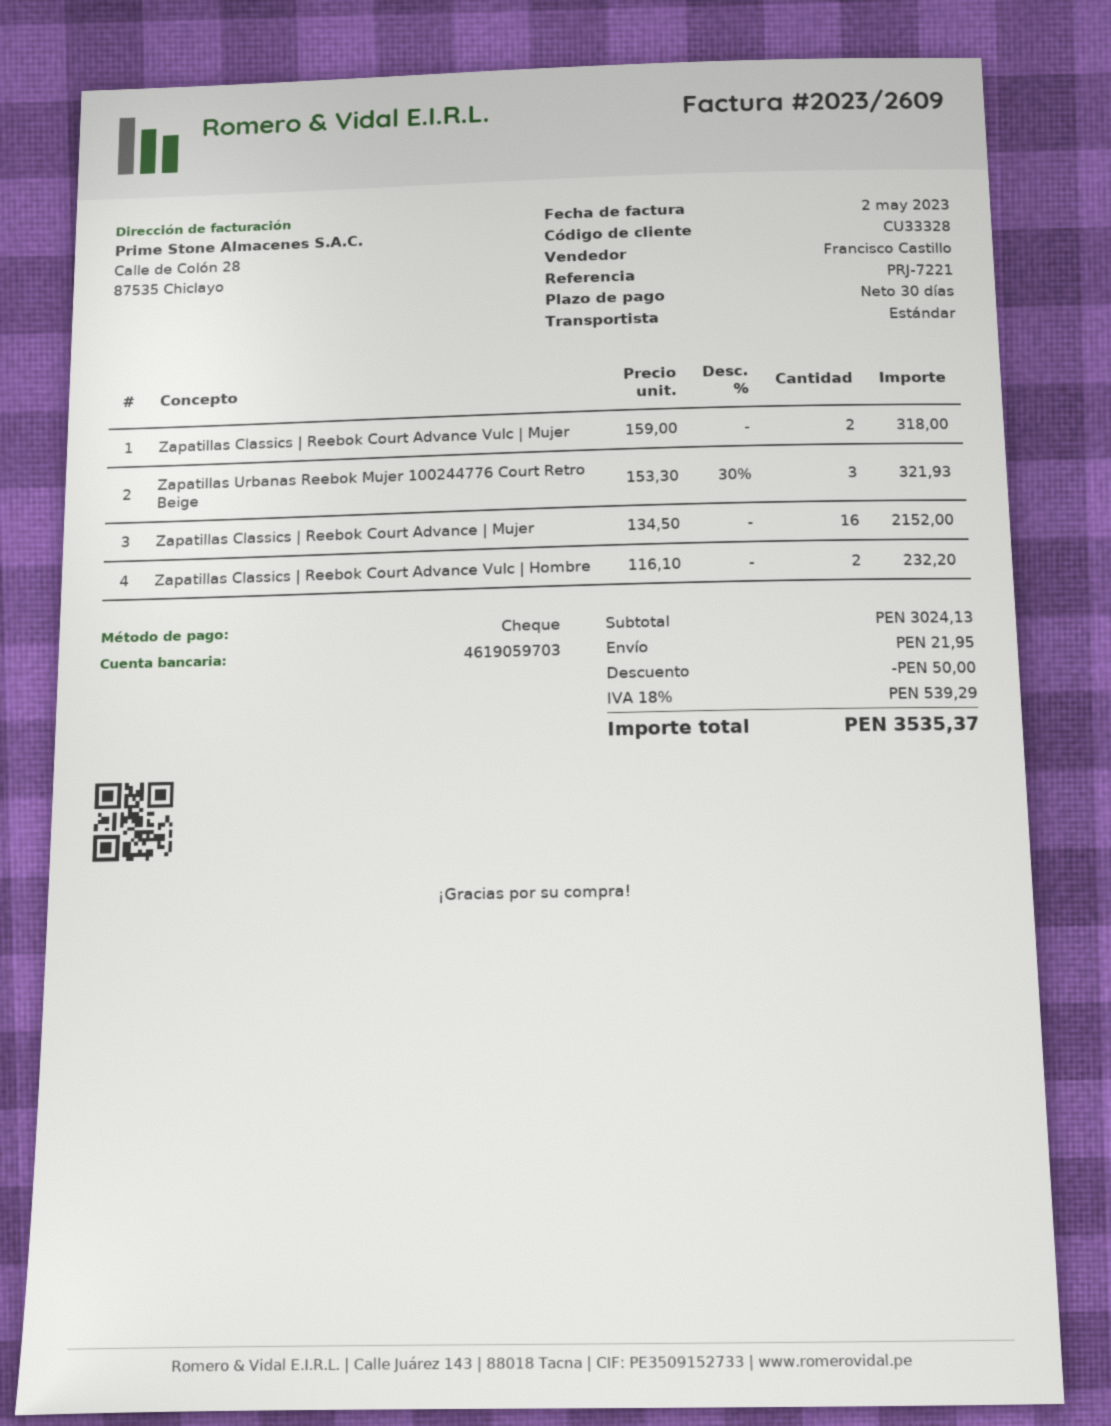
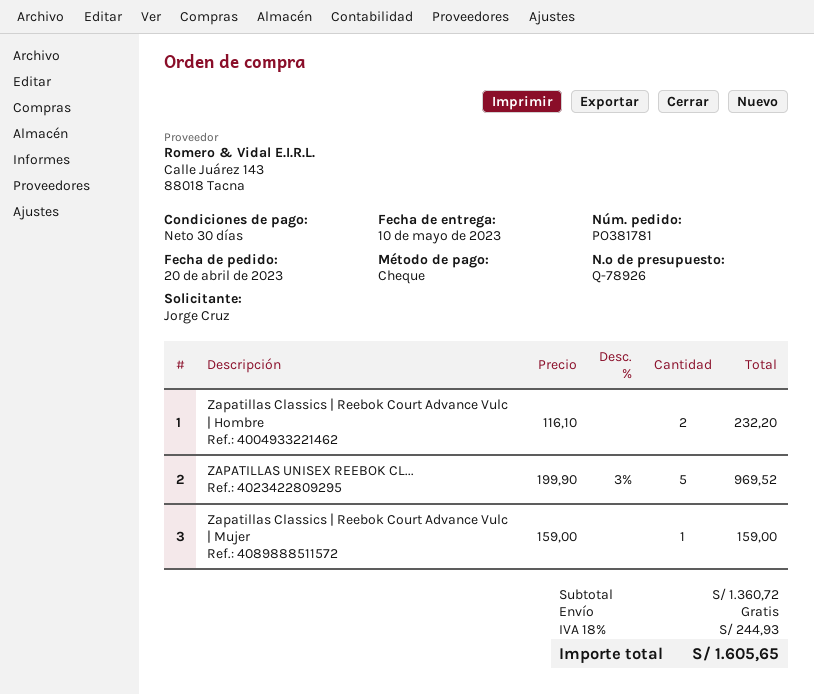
Zapatillas Classics | Reebok Court Advance Vulc | Mujer: 2 x 159.00 = 318.00 -> 1 x 159.00 = 159.00
Zapatillas Urbanas Reebok Mujer 100244776 Court Retro Beige: 3 x 153.30 - 30% = 321.93 -> none
Zapatillas Classics | Reebok Court Advance | Mujer: 16 x 134.50 = 2152.00 -> none
ZAPATILLAS UNISEX REEBOK CL...: none -> 5 x 199.90 - 3% = 969.52
subtotal: 3024.13 -> 1360.72
discount: 50.00 -> none
shipping: 21.95 -> 0.00
tax: 18% = 539.29 -> 18% = 244.93
total: 3535.37 -> 1605.65

